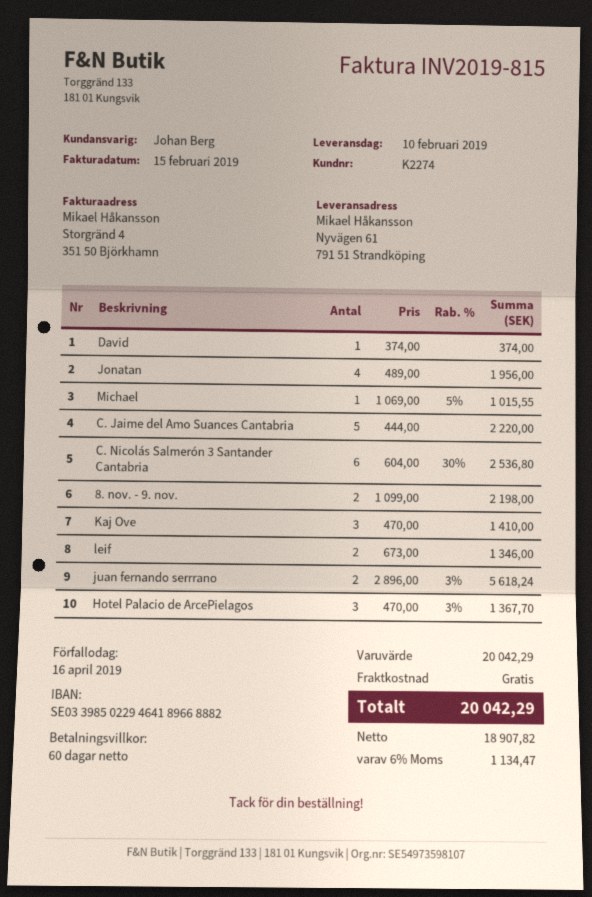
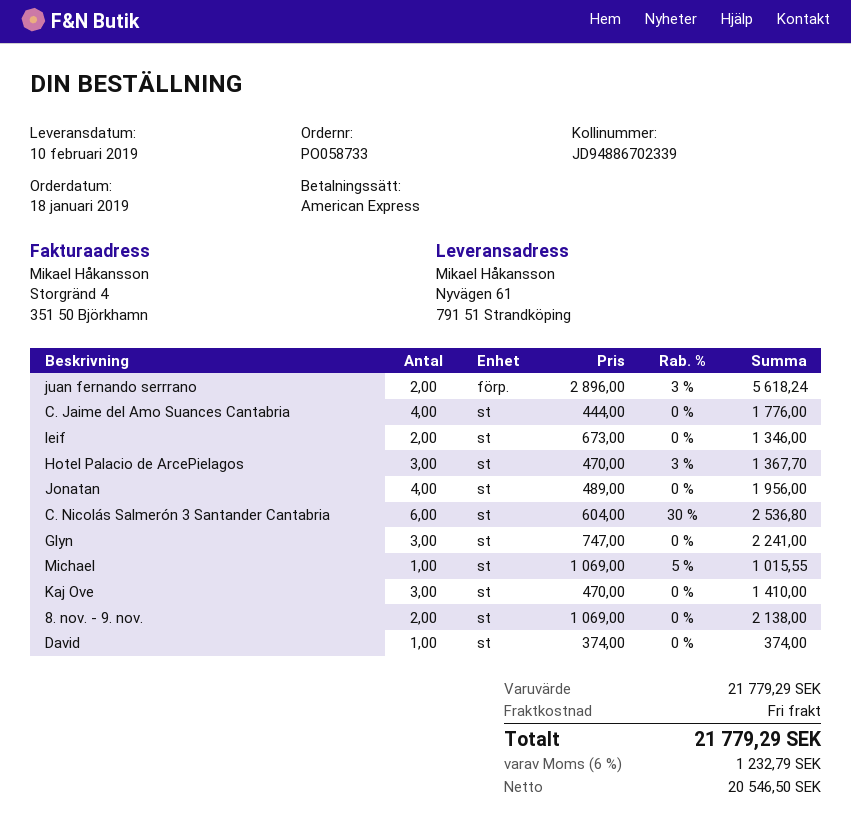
C. Jaime del Amo Suances Cantabria: 5 x 444.00 = 2220.00 -> 4 x 444.00 = 1776.00
8. nov. - 9. nov.: 2 x 1099.00 = 2198.00 -> 2 x 1069.00 = 2138.00
Glyn: none -> 3 x 747.00 = 2241.00
subtotal: 20042.29 -> 21779.29
net: 18907.82 -> 20546.50
tax: 6% = 1134.47 -> 6% = 1232.79
total: 20042.29 -> 21779.29

